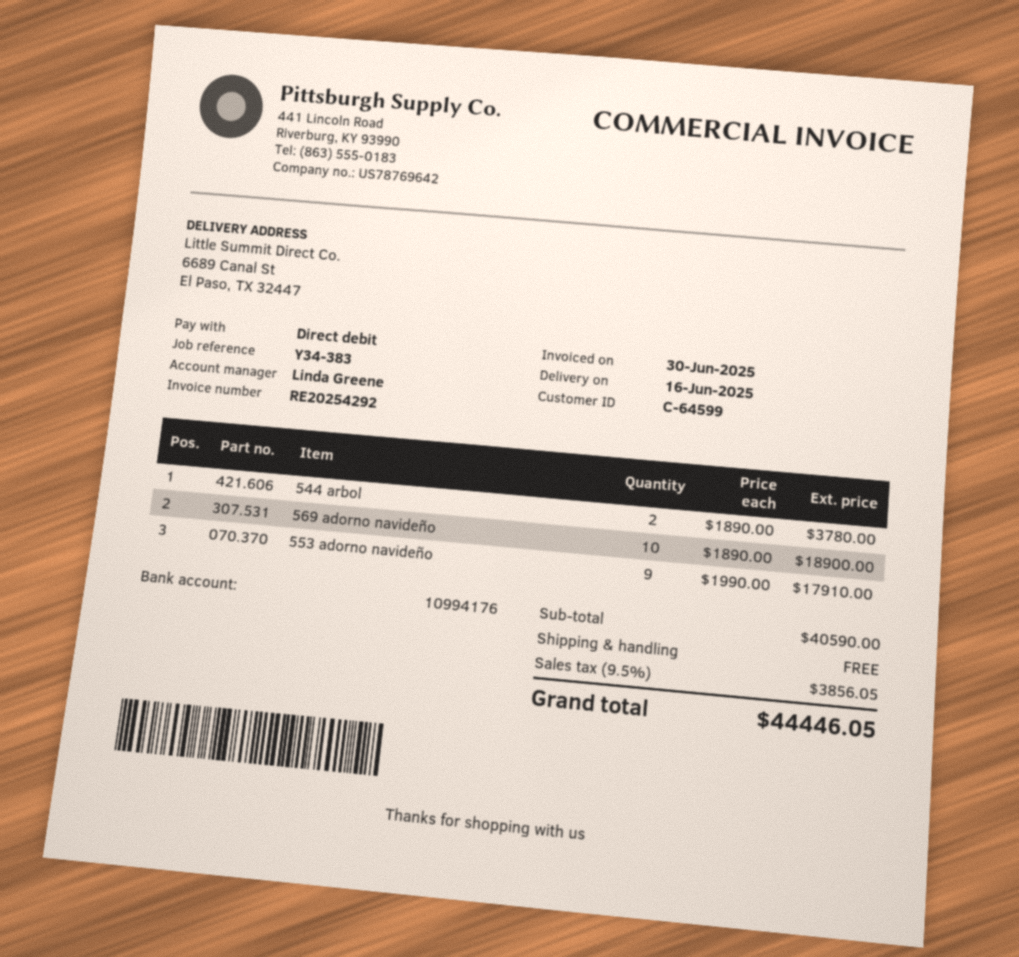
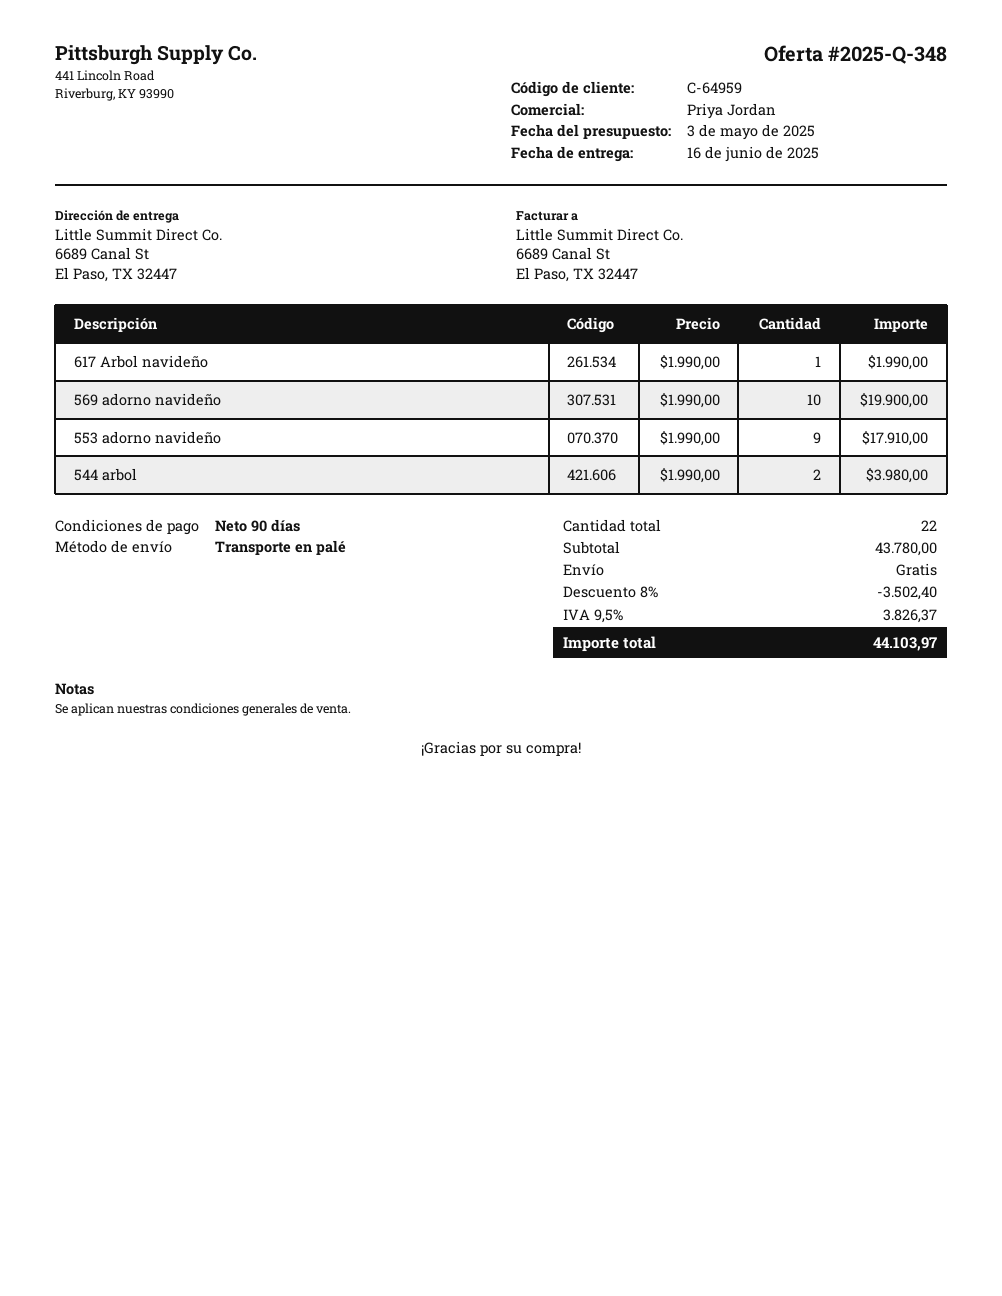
customer number: C-64599 -> C-64959
sales rep: Linda Greene -> Priya Jordan
544 arbol: 2 x 1890.00 = 3780.00 -> 2 x 1990.00 = 3980.00
569 adorno navideño: 10 x 1890.00 = 18900.00 -> 10 x 1990.00 = 19900.00
617 Arbol navideño: none -> 1 x 1990.00 = 1990.00
subtotal: 40590.00 -> 43780.00
discount: none -> 8% = 3502.40
tax: 9.5% = 3856.05 -> 9.5% = 3826.37
total: 44446.05 -> 44103.97

